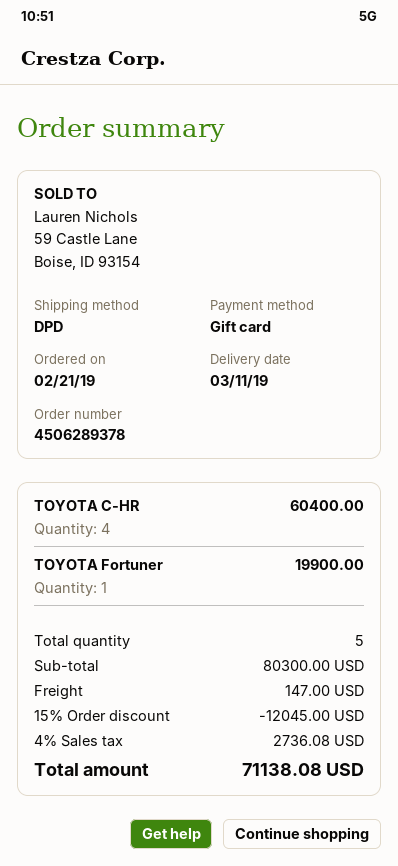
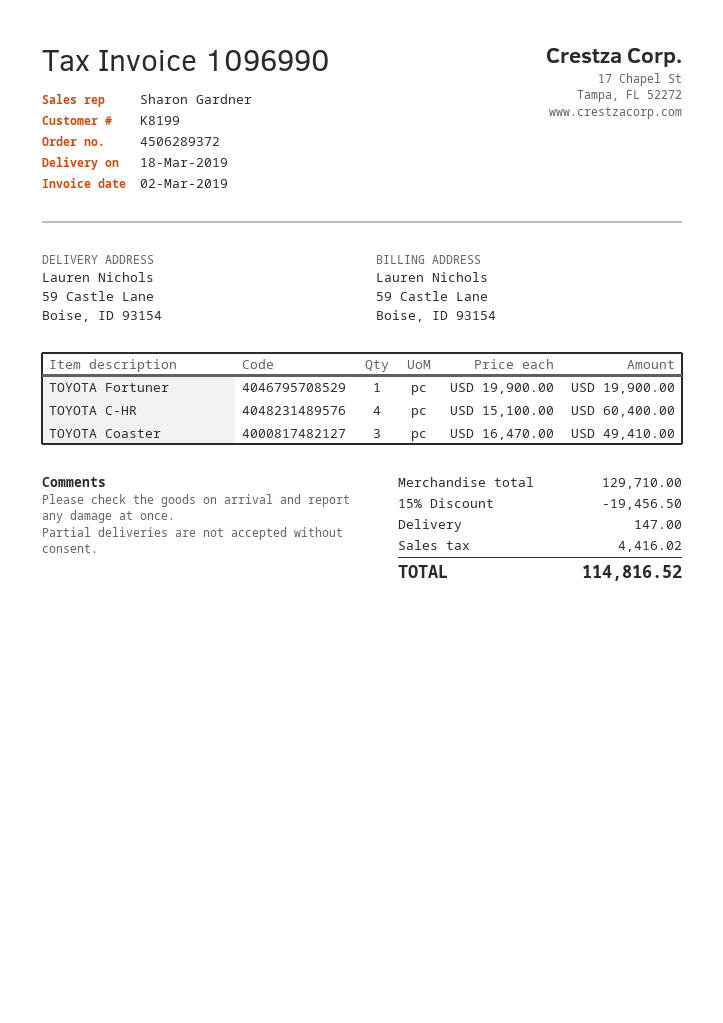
order number: 4506289378 -> 4506289372
delivery date: 2019-03-11 -> 2019-03-18
TOYOTA Coaster: none -> 3 for 49410.00
subtotal: 80300.00 -> 129710.00
discount: 15% = 12045.00 -> 15% = 19456.50
tax: 2736.08 -> 4416.02
total: 71138.08 -> 114816.52

